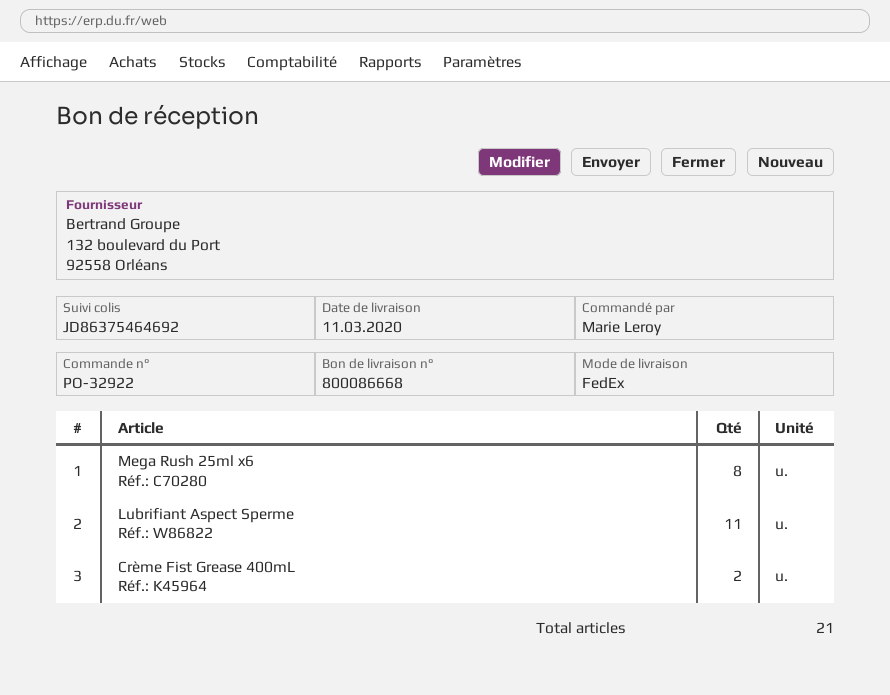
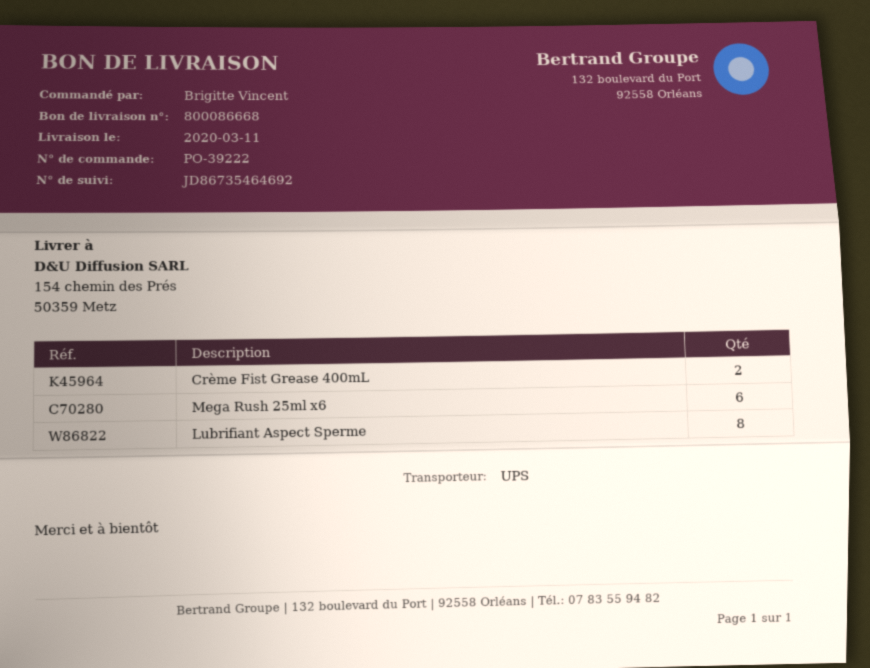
order number: PO-32922 -> PO-39222
ordered by: Marie Leroy -> Brigitte Vincent
shipping method: FedEx -> UPS
tracking number: JD86375464692 -> JD86735464692
Mega Rush 25ml x6: 8 -> 6
Lubrifiant Aspect Sperme: 11 -> 8

